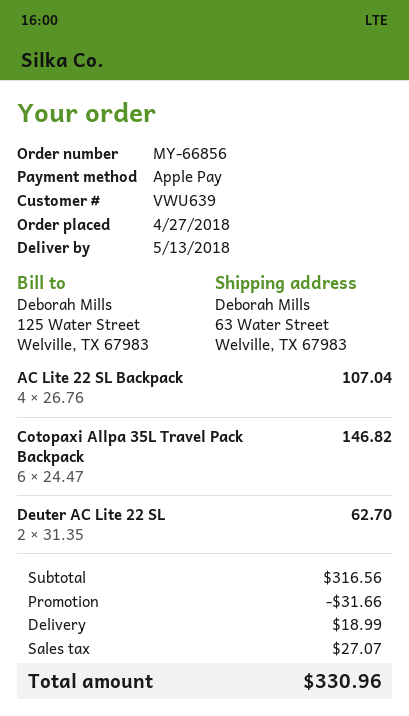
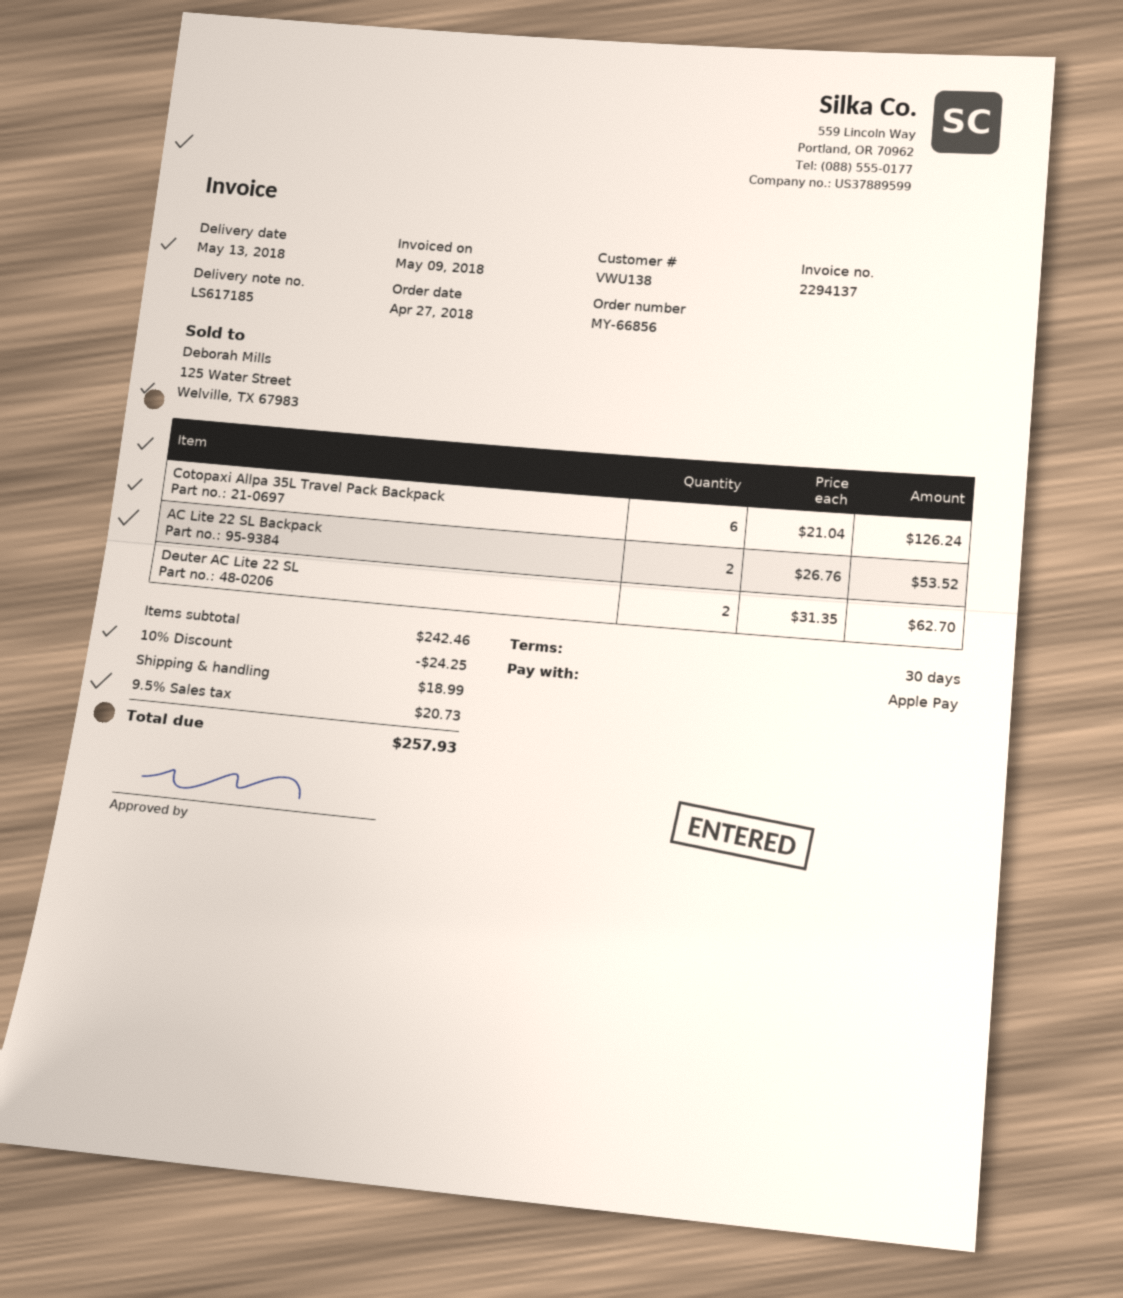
customer number: VWU639 -> VWU138
AC Lite 22 SL Backpack: 4 x 26.76 = 107.04 -> 2 x 26.76 = 53.52
Cotopaxi Allpa 35L Travel Pack Backpack: 6 x 24.47 = 146.82 -> 6 x 21.04 = 126.24
subtotal: 316.56 -> 242.46
discount: 31.66 -> 24.25
tax: 27.07 -> 20.73
total: 330.96 -> 257.93

